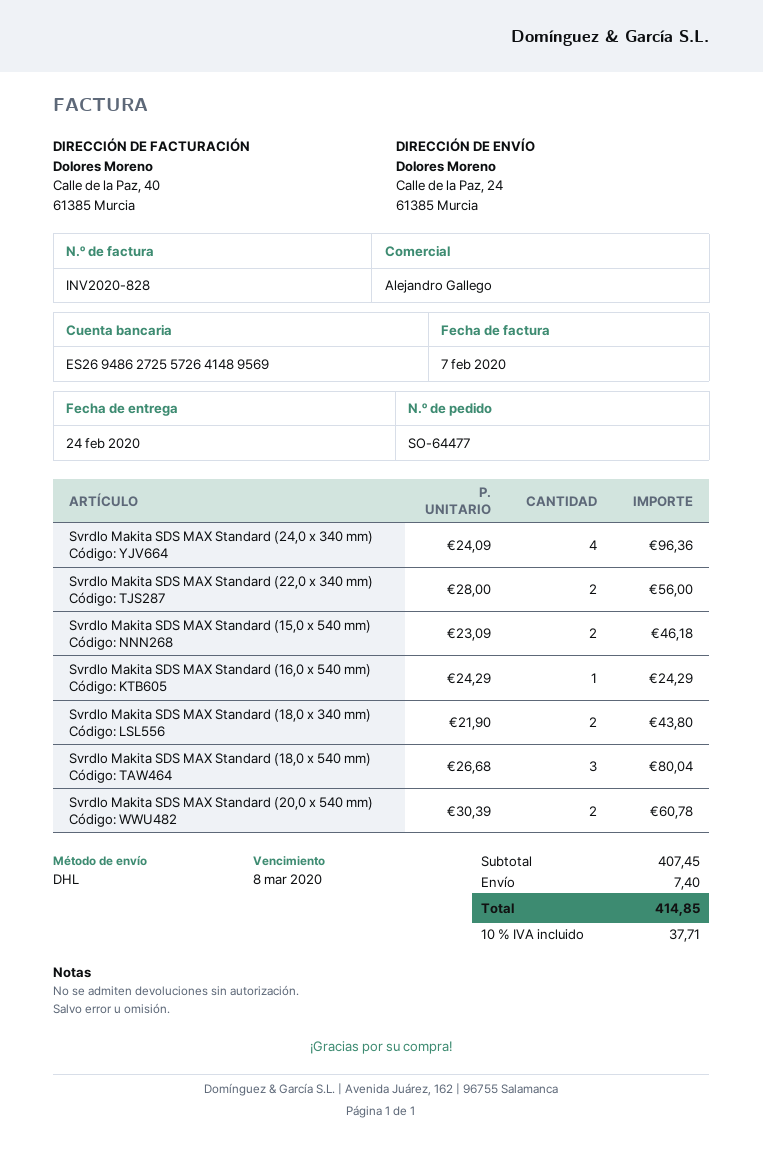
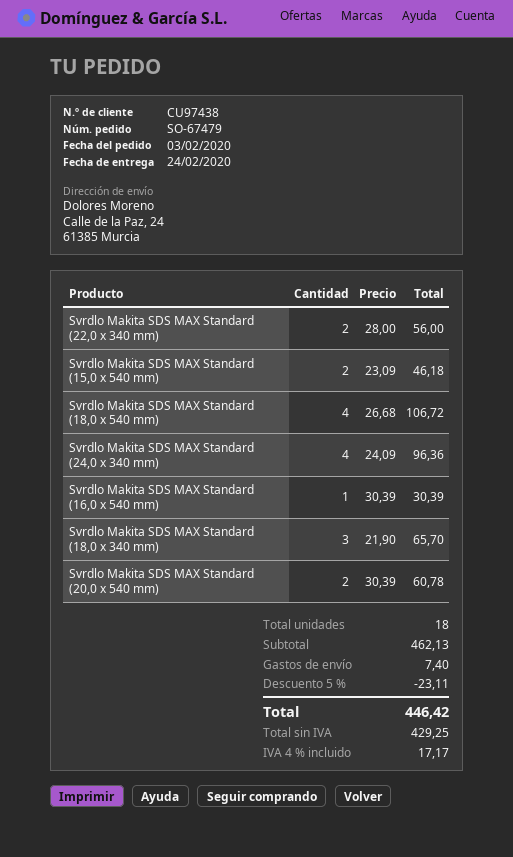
order number: SO-64477 -> SO-67479
Svrdlo Makita SDS MAX Standard (16,0 x 540 mm): 1 x 24.29 = 24.29 -> 1 x 30.39 = 30.39
Svrdlo Makita SDS MAX Standard (18,0 x 340 mm): 2 x 21.90 = 43.80 -> 3 x 21.90 = 65.70
Svrdlo Makita SDS MAX Standard (18,0 x 540 mm): 3 x 26.68 = 80.04 -> 4 x 26.68 = 106.72
subtotal: 407.45 -> 462.13
discount: none -> 5% = 23.11
tax: 10% = 37.71 -> 4% = 17.17
total: 414.85 -> 446.42

